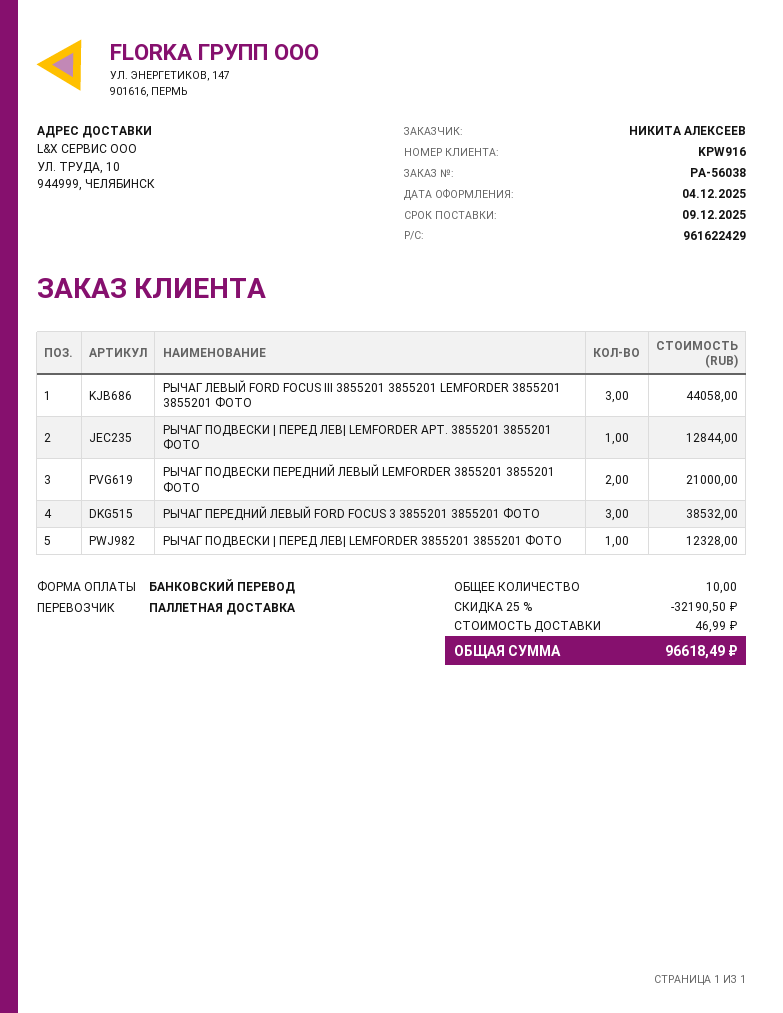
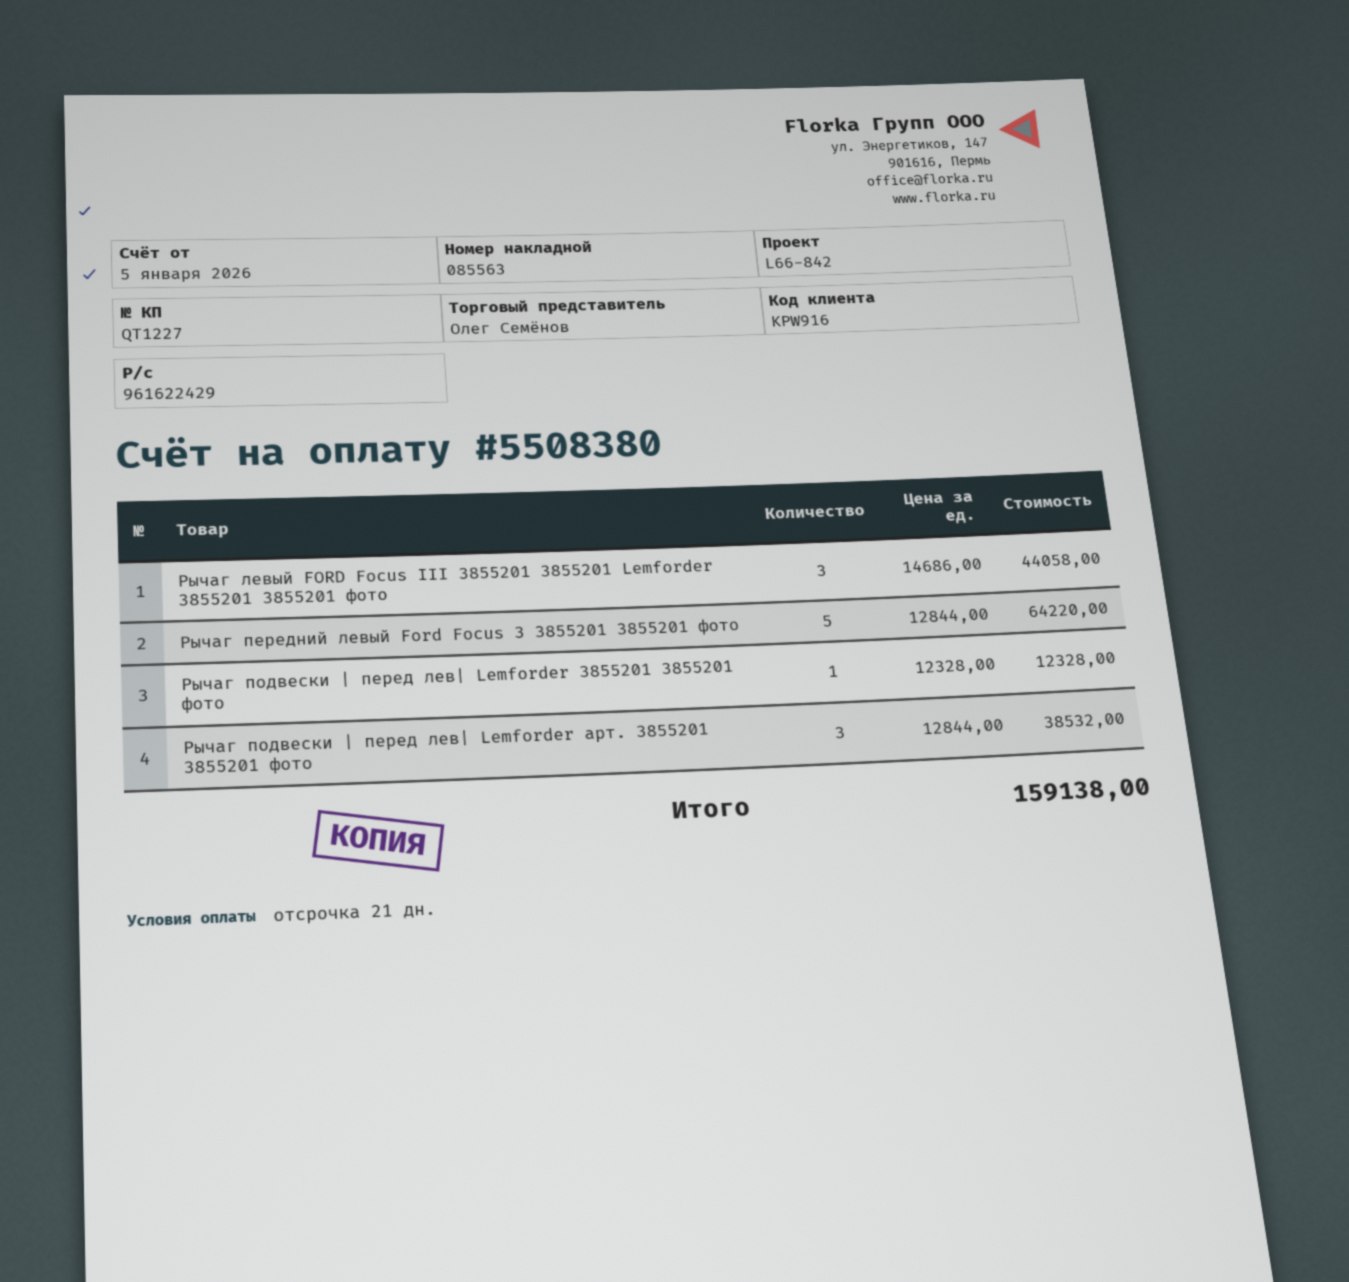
РЫЧАГ ПОДВЕСКИ | ПЕРЕД ЛЕВ| LEMFORDER АРТ. 3855201 3855201 ФОТО: 1 for 12844.00 -> 3 for 38532.00
РЫЧАГ ПОДВЕСКИ ПЕРЕДНИЙ ЛЕВЫЙ LEMFORDER 3855201 3855201 ФОТО: 2 for 21000.00 -> none
РЫЧАГ ПЕРЕДНИЙ ЛЕВЫЙ FORD FOCUS 3 3855201 3855201 ФОТО: 3 for 38532.00 -> 5 for 64220.00
discount: 25% = 32190.50 -> none
shipping: 46.99 -> none
total: 96618.49 -> 159138.00

